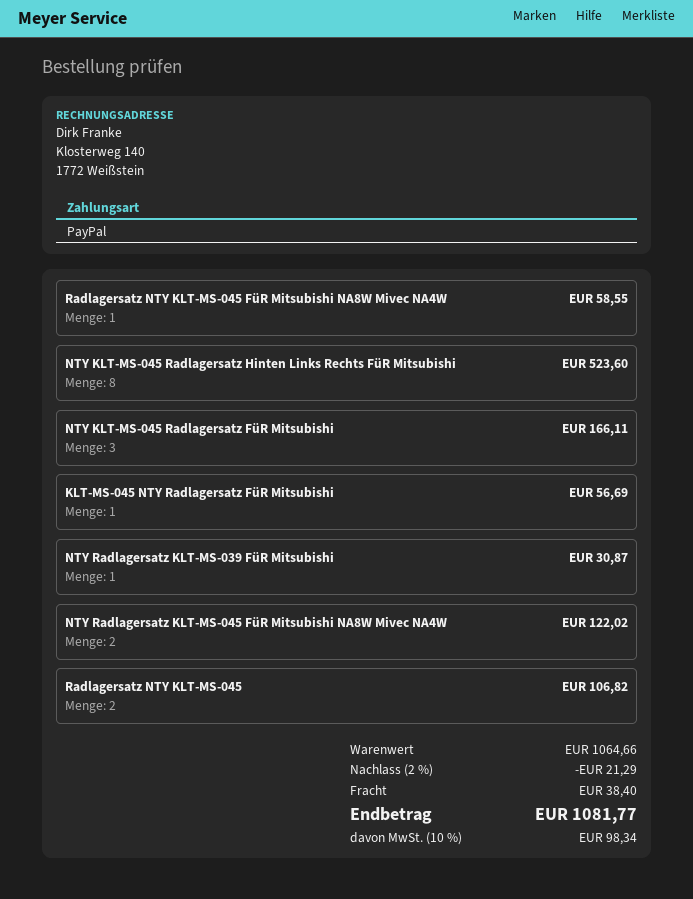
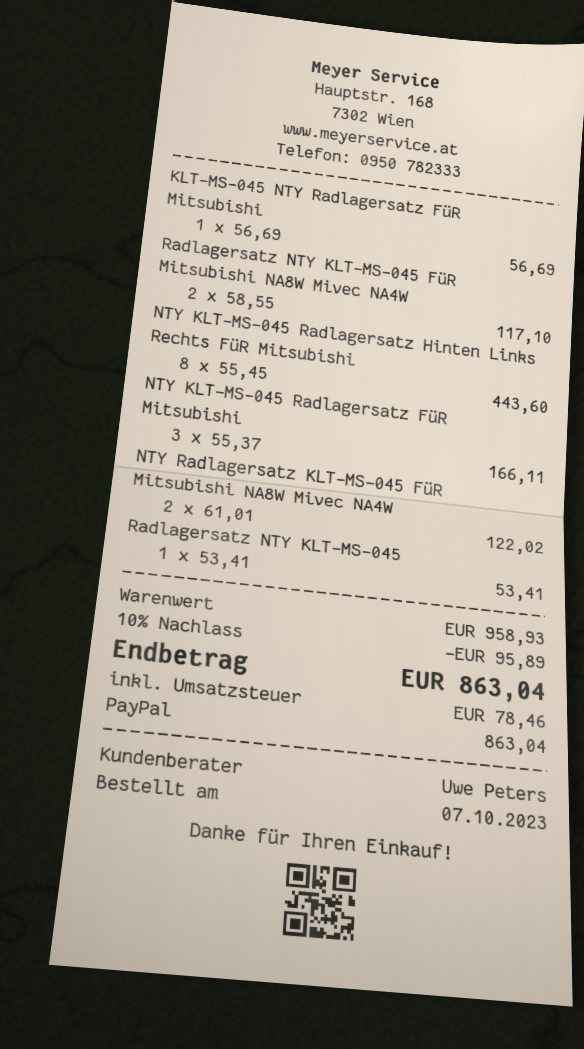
Radlagersatz NTY KLT-MS-045 FüR Mitsubishi NA8W Mivec NA4W: 1 for 58.55 -> 2 for 117.10
NTY KLT-MS-045 Radlagersatz Hinten Links Rechts FüR Mitsubishi: 8 for 523.60 -> 8 for 443.60
NTY Radlagersatz KLT-MS-039 FüR Mitsubishi: 1 for 30.87 -> none
Radlagersatz NTY KLT-MS-045: 2 for 106.82 -> 1 for 53.41
subtotal: 1064.66 -> 958.93
discount: 2% = 21.29 -> 10% = 95.89
shipping: 38.40 -> none
tax: 98.34 -> 78.46
total: 1081.77 -> 863.04

